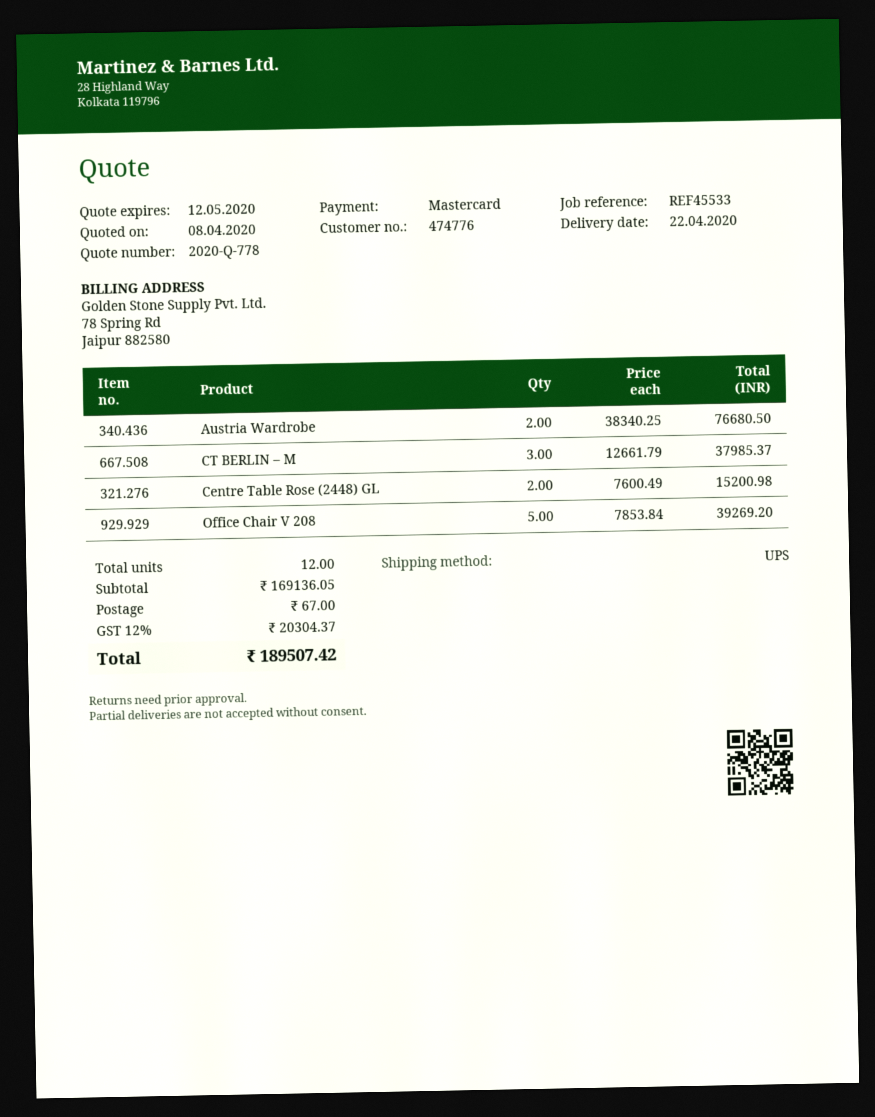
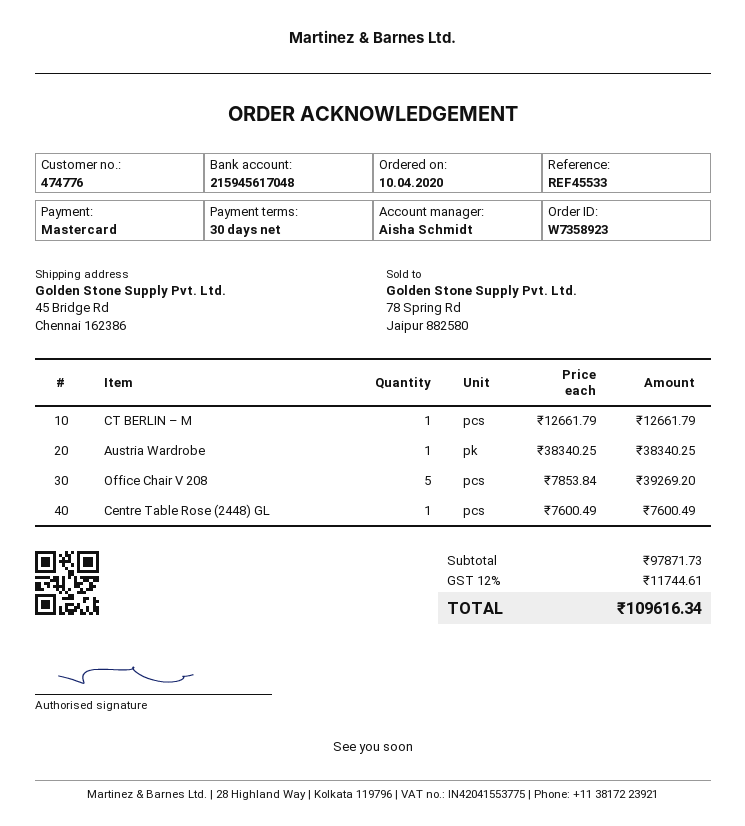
Austria Wardrobe: 2 x 38340.25 = 76680.50 -> 1 x 38340.25 = 38340.25
CT BERLIN – M: 3 x 12661.79 = 37985.37 -> 1 x 12661.79 = 12661.79
Centre Table Rose (2448) GL: 2 x 7600.49 = 15200.98 -> 1 x 7600.49 = 7600.49
subtotal: 169136.05 -> 97871.73
shipping: 67.00 -> none
tax: 12% = 20304.37 -> 12% = 11744.61
total: 189507.42 -> 109616.34

